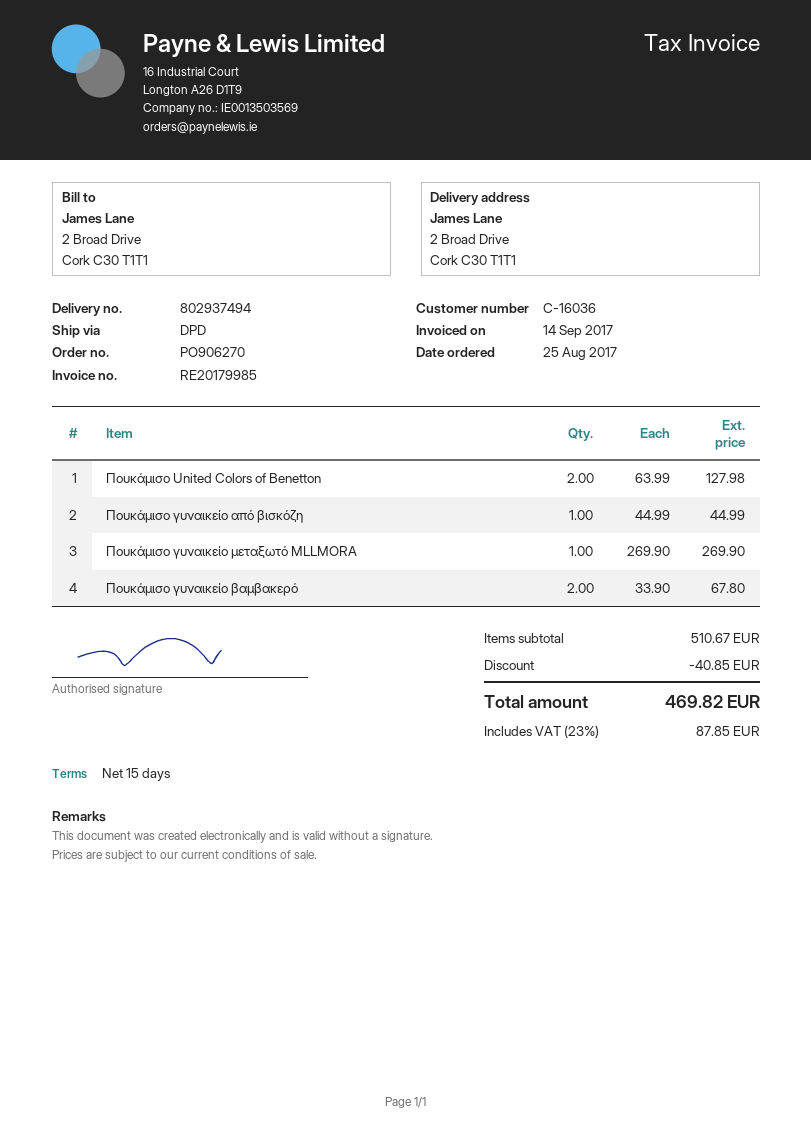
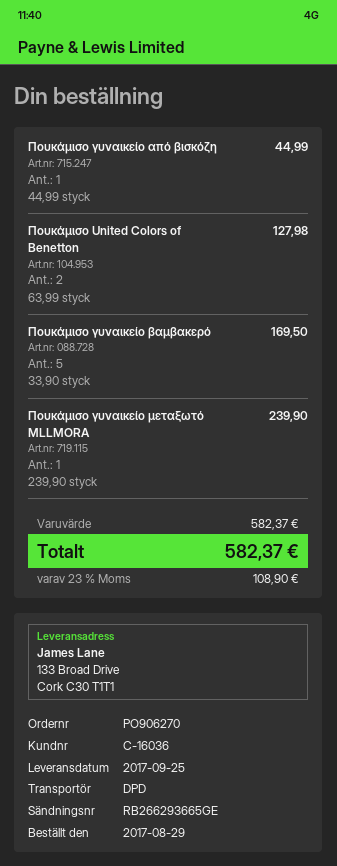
order date: 2017-08-25 -> 2017-08-29
ship to: 2 Broad Drive, Cork C30 T1T1 -> 133 Broad Drive, Cork C30 T1T1
Πουκάμισο γυναικείο μεταξωτό MLLMORA: 1 x 269.90 = 269.90 -> 1 x 239.90 = 239.90
Πουκάμισο γυναικείο βαμβακερό: 2 x 33.90 = 67.80 -> 5 x 33.90 = 169.50
subtotal: 510.67 -> 582.37
discount: 40.85 -> none
tax: 23% = 87.85 -> 23% = 108.90
total: 469.82 -> 582.37

